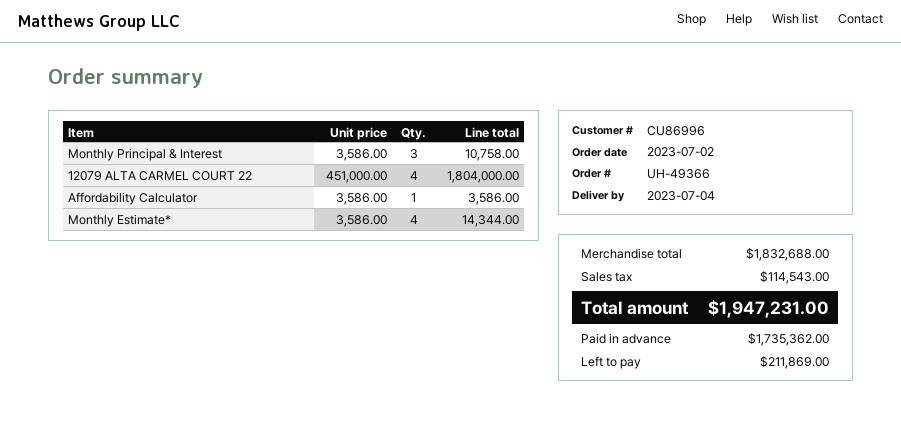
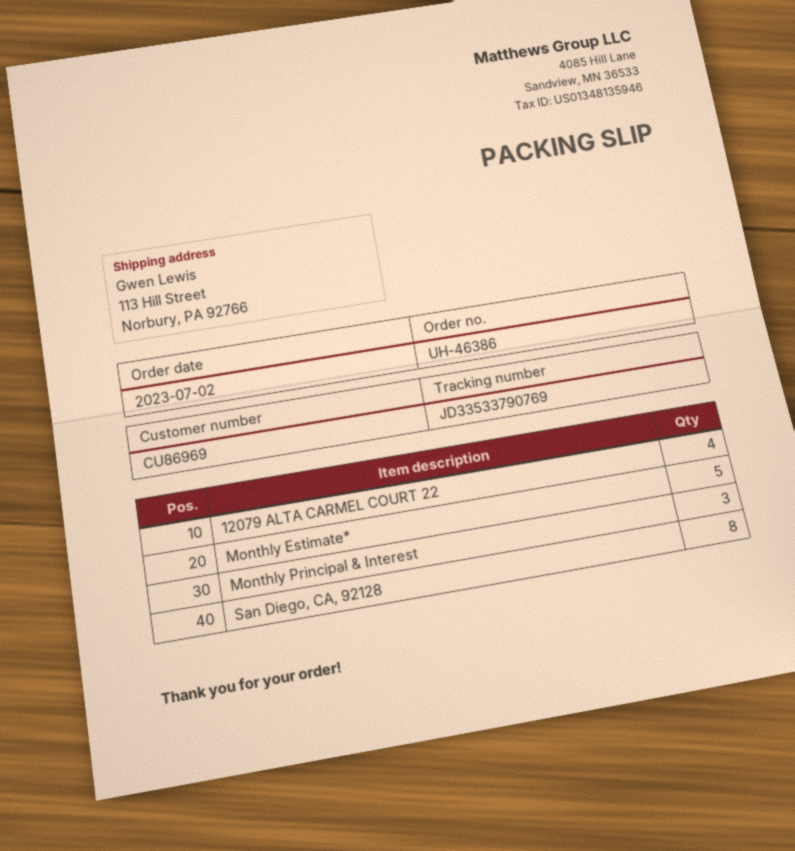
order number: UH-49366 -> UH-46386
customer number: CU86996 -> CU86969
Affordability Calculator: 1 -> none
Monthly Estimate*: 4 -> 5
San Diego, CA, 92128: none -> 8

